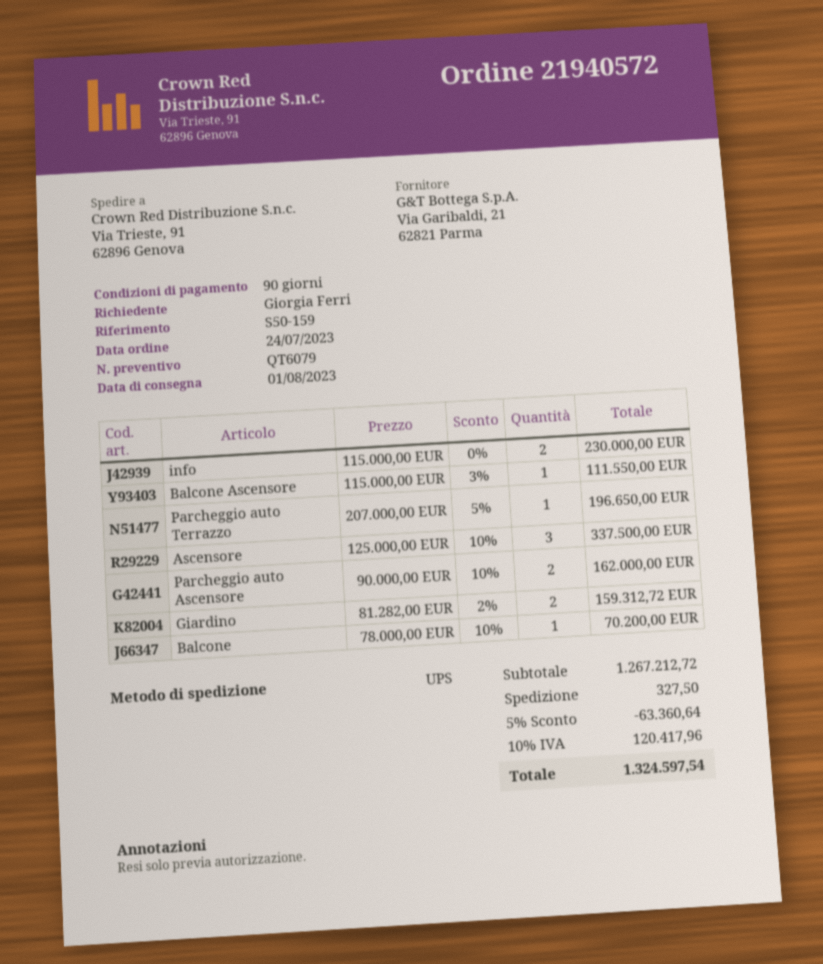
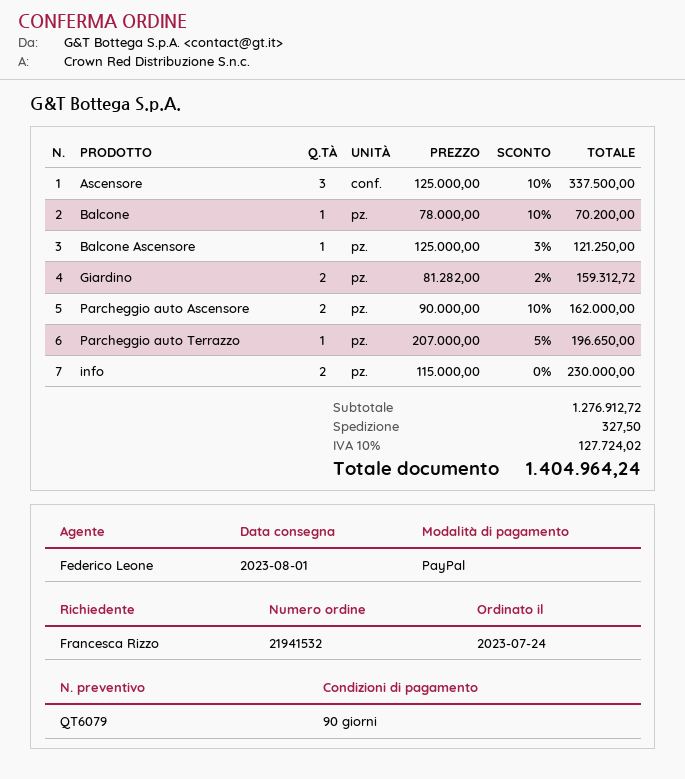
order number: 21940572 -> 21941532
ordered by: Giorgia Ferri -> Francesca Rizzo
Balcone Ascensore: 1 x 115000.00 - 3% = 111550.00 -> 1 x 125000.00 - 3% = 121250.00
subtotal: 1267212.72 -> 1276912.72
discount: 5% = 63360.64 -> none
tax: 10% = 120417.96 -> 10% = 127724.02
total: 1324597.54 -> 1404964.24

